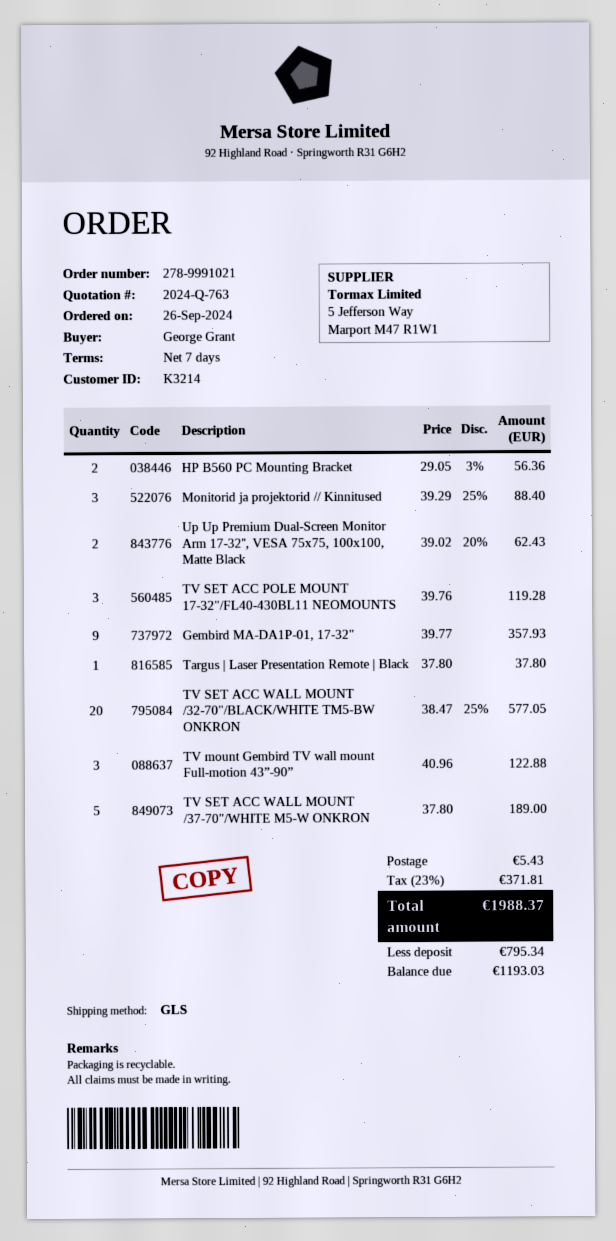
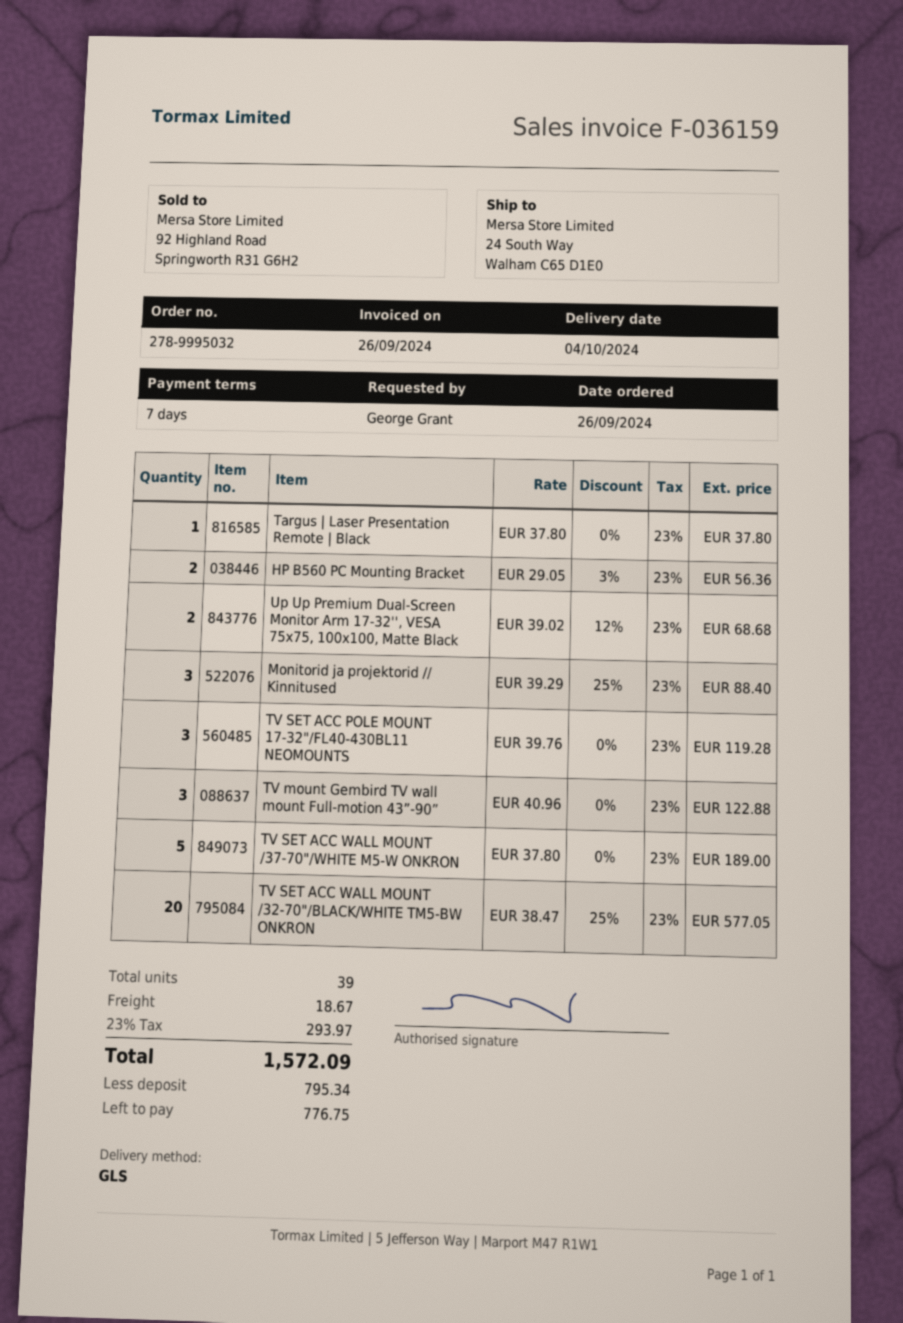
order number: 278-9991021 -> 278-9995032
Up Up Premium Dual-Screen Monitor Arm 17-32'', VESA 75x75, 100x100, Matte Black: 2 x 39.02 - 20% = 62.43 -> 2 x 39.02 - 12% = 68.68
Gembird MA-DA1P-01, 17-32": 9 x 39.77 = 357.93 -> none
shipping: 5.43 -> 18.67
tax: 23% = 371.81 -> 23% = 293.97
total: 1988.37 -> 1572.09
balance: 1193.03 -> 776.75

